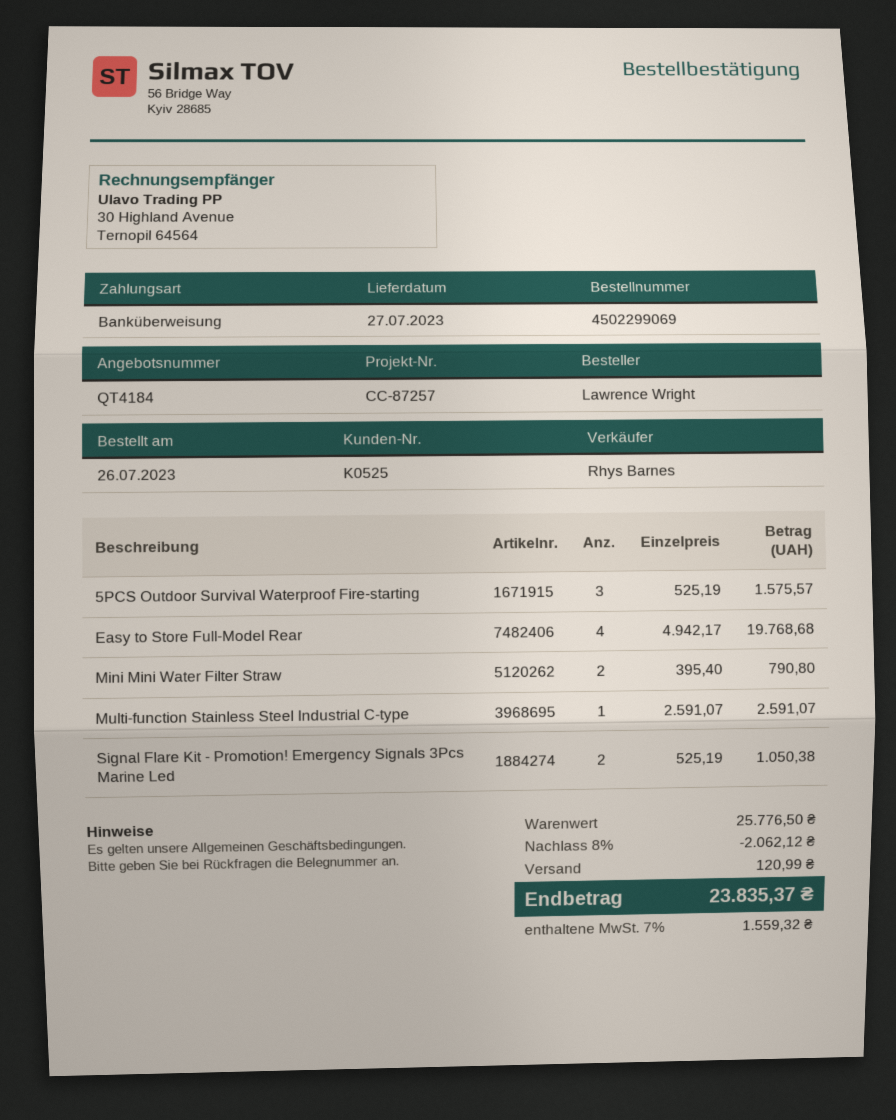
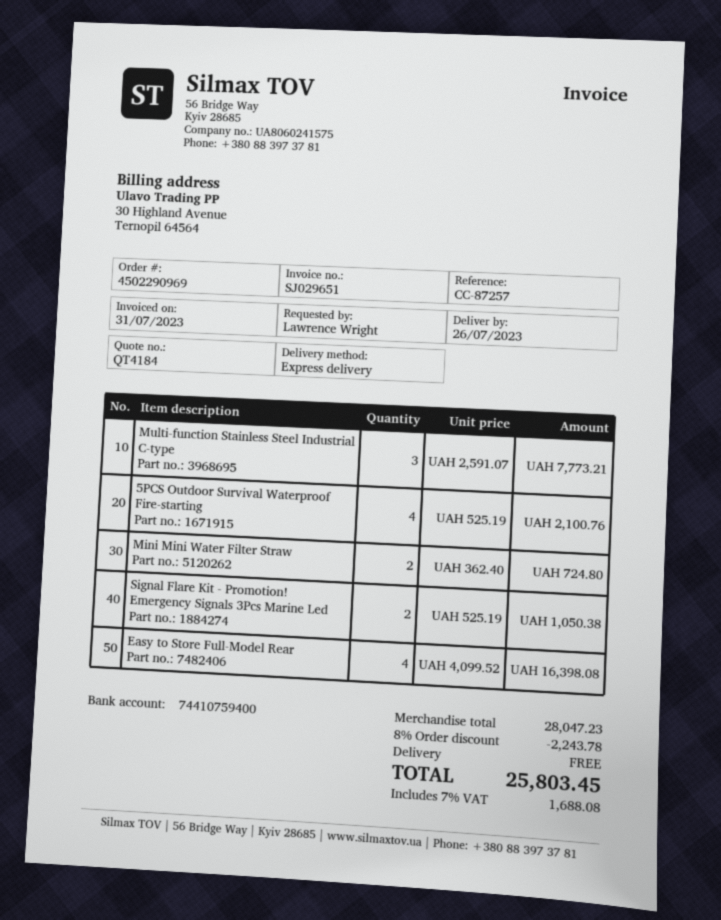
order number: 4502299069 -> 4502290969
delivery date: 2023-07-27 -> 2023-07-26
5PCS Outdoor Survival Waterproof Fire-starting: 3 x 525.19 = 1575.57 -> 4 x 525.19 = 2100.76
Easy to Store Full-Model Rear: 4 x 4942.17 = 19768.68 -> 4 x 4099.52 = 16398.08
Mini Mini Water Filter Straw: 2 x 395.40 = 790.80 -> 2 x 362.40 = 724.80
Multi-function Stainless Steel Industrial C-type: 1 x 2591.07 = 2591.07 -> 3 x 2591.07 = 7773.21
subtotal: 25776.50 -> 28047.23
discount: 8% = 2062.12 -> 8% = 2243.78
shipping: 120.99 -> 0.00
tax: 7% = 1559.32 -> 7% = 1688.08
total: 23835.37 -> 25803.45

